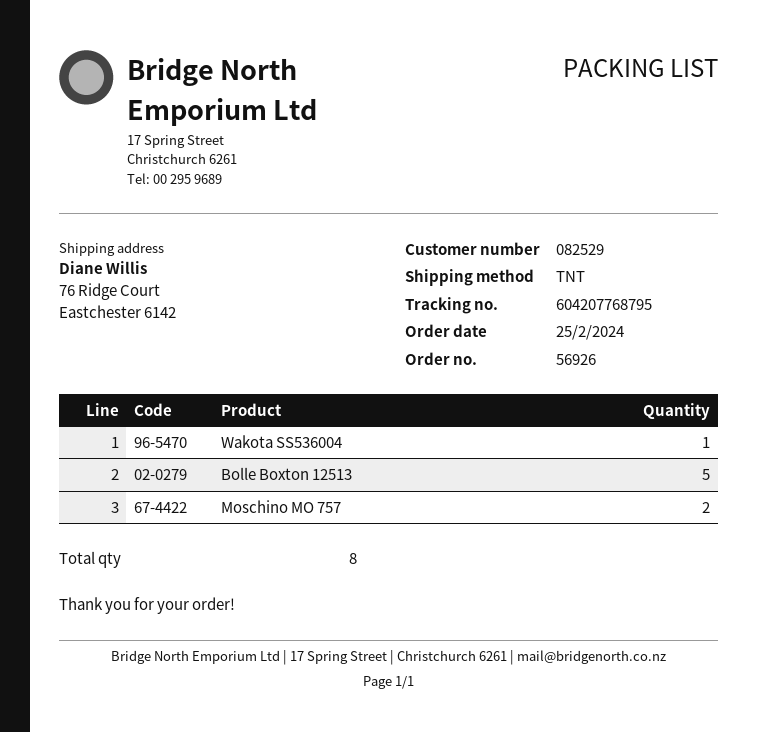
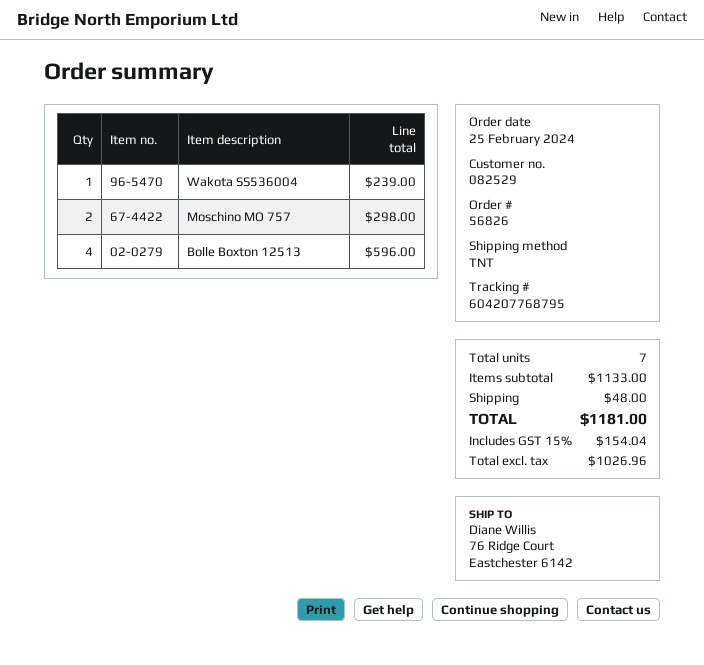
order number: 56926 -> 56826
Bolle Boxton 12513: 5 -> 4
total quantity: 8 -> 7

